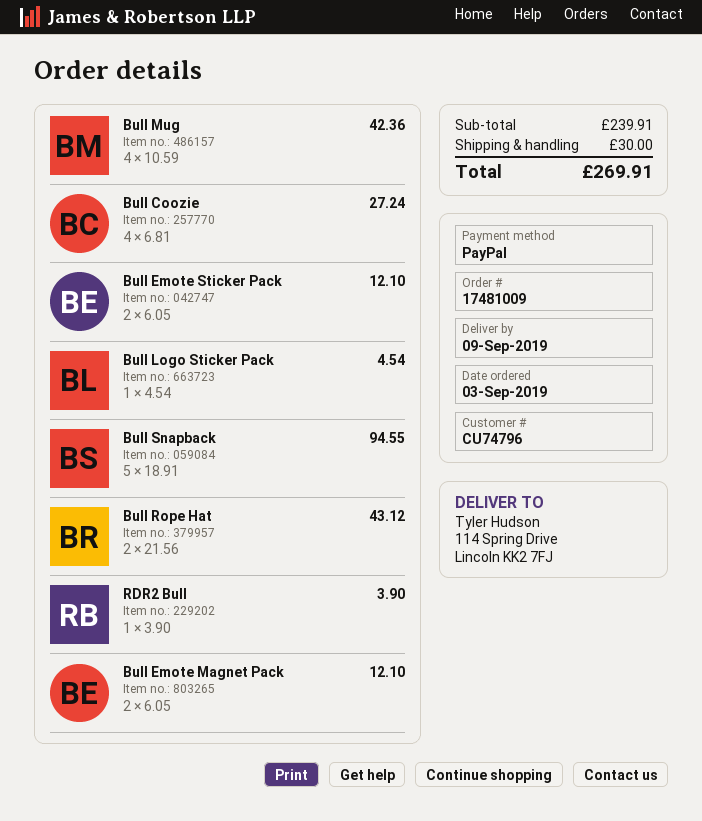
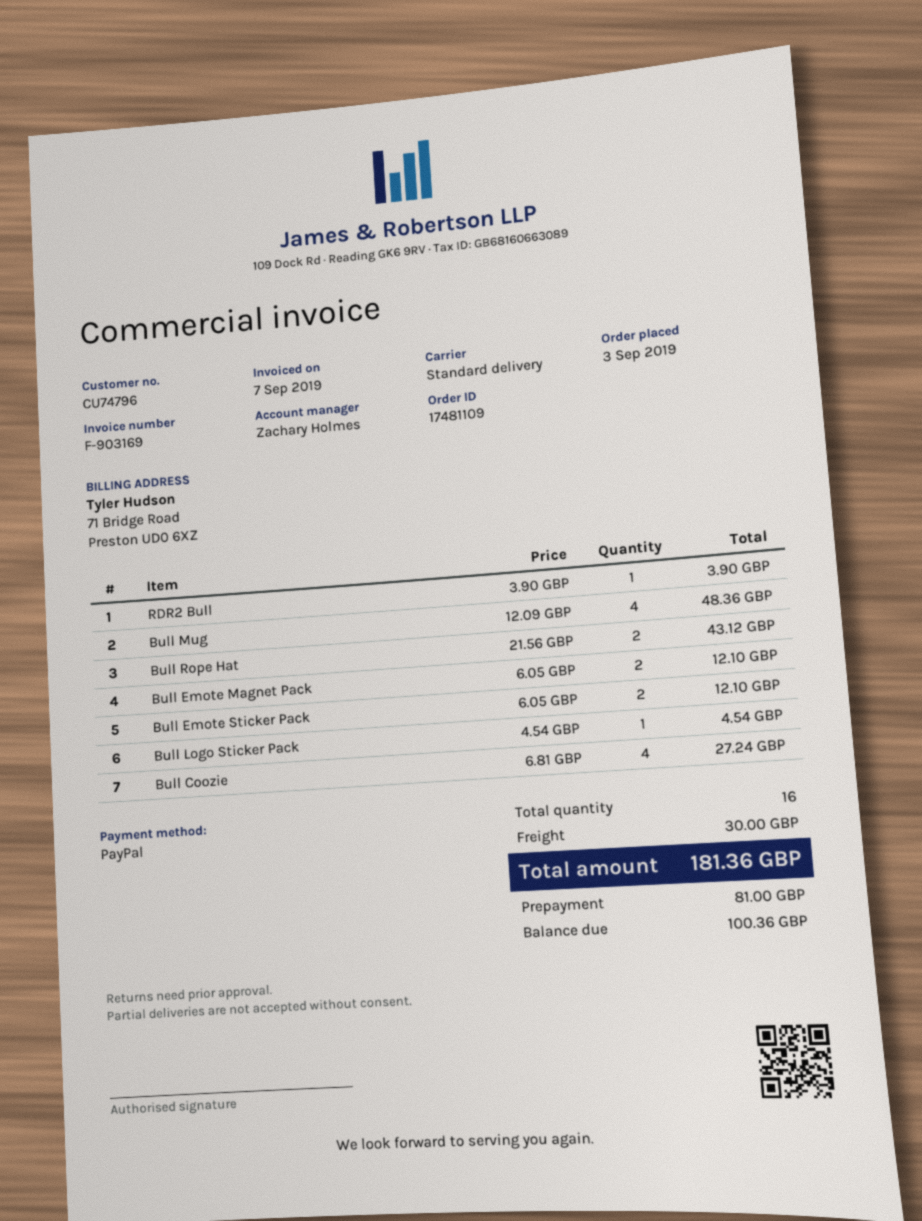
order number: 17481009 -> 17481109
Bull Mug: 4 x 10.59 = 42.36 -> 4 x 12.09 = 48.36
Bull Snapback: 5 x 18.91 = 94.55 -> none
total: 269.91 -> 181.36

